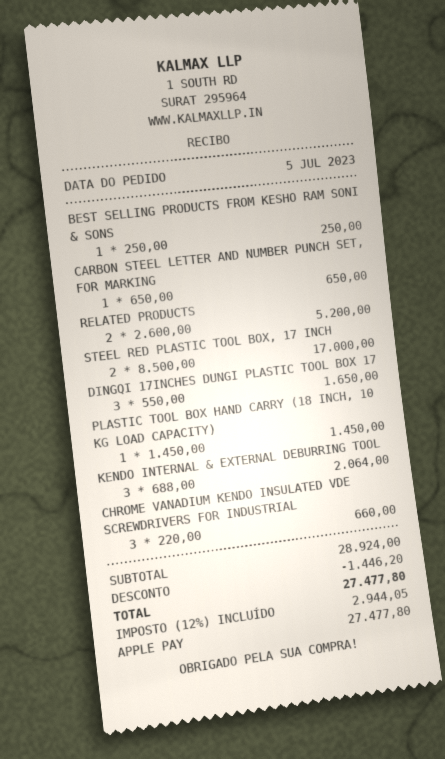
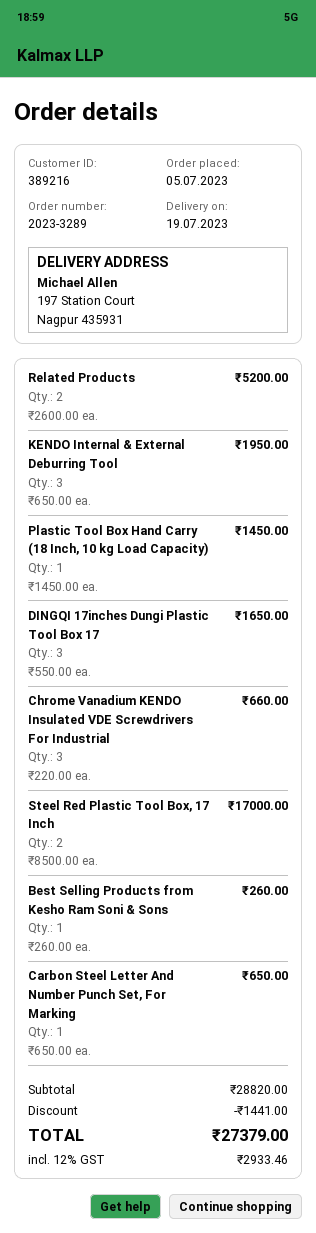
BEST SELLING PRODUCTS FROM KESHO RAM SONI & SONS: 1 x 250.00 = 250.00 -> 1 x 260.00 = 260.00
KENDO INTERNAL & EXTERNAL DEBURRING TOOL: 3 x 688.00 = 2064.00 -> 3 x 650.00 = 1950.00
subtotal: 28924.00 -> 28820.00
discount: 1446.20 -> 1441.00
tax: 12% = 2944.05 -> 12% = 2933.46
total: 27477.80 -> 27379.00

